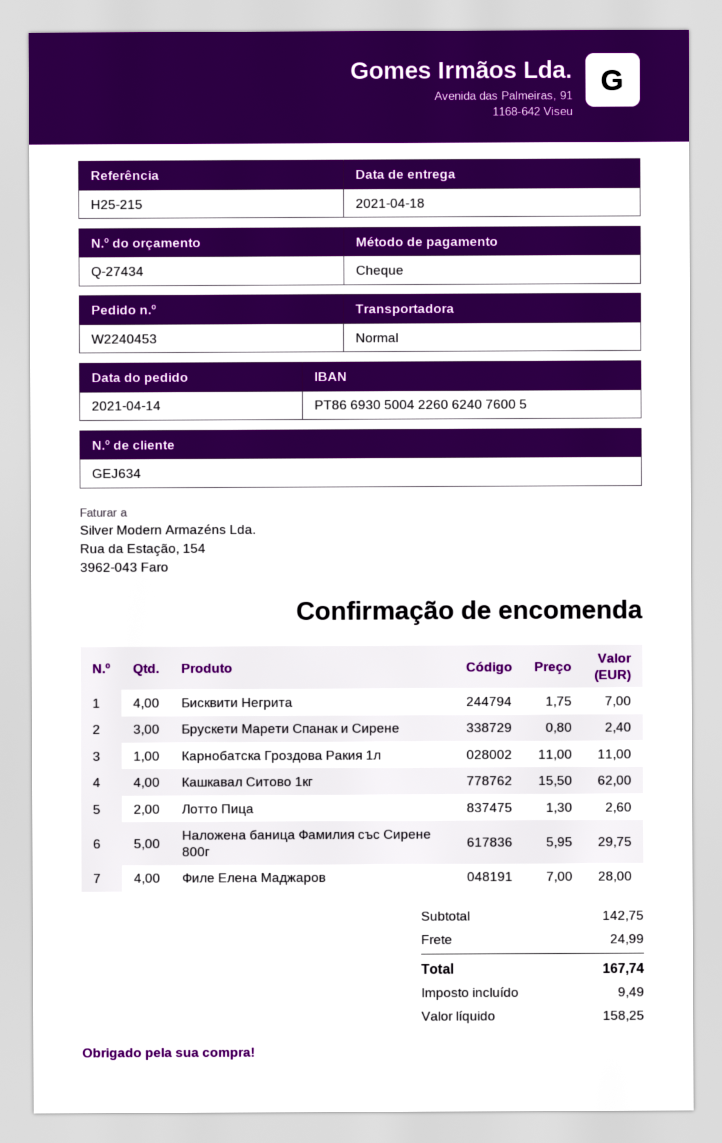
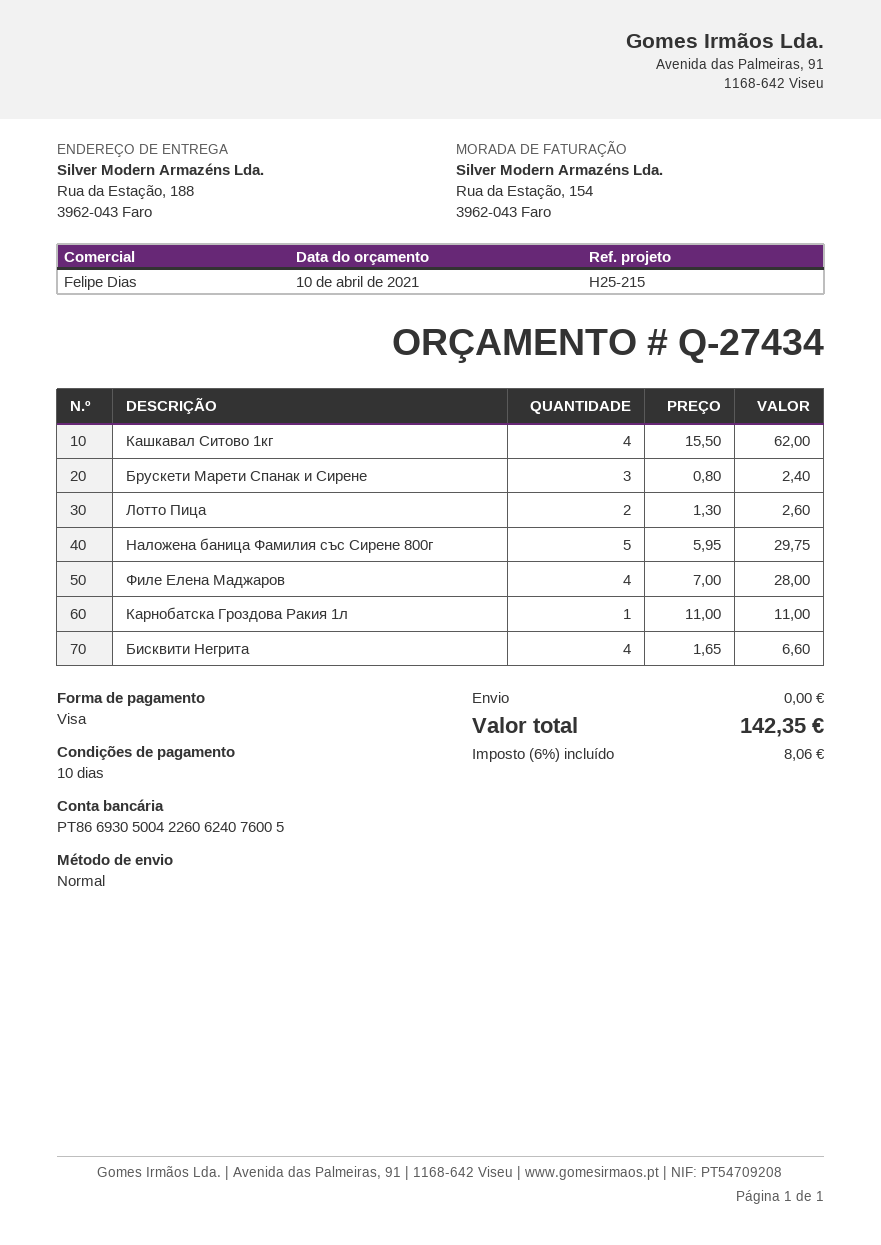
payment method: cheque -> Visa
Бисквити Негрита: 4 x 1.75 = 7.00 -> 4 x 1.65 = 6.60
shipping: 24.99 -> 0.00
tax: 9.49 -> 8.06
total: 167.74 -> 142.35

